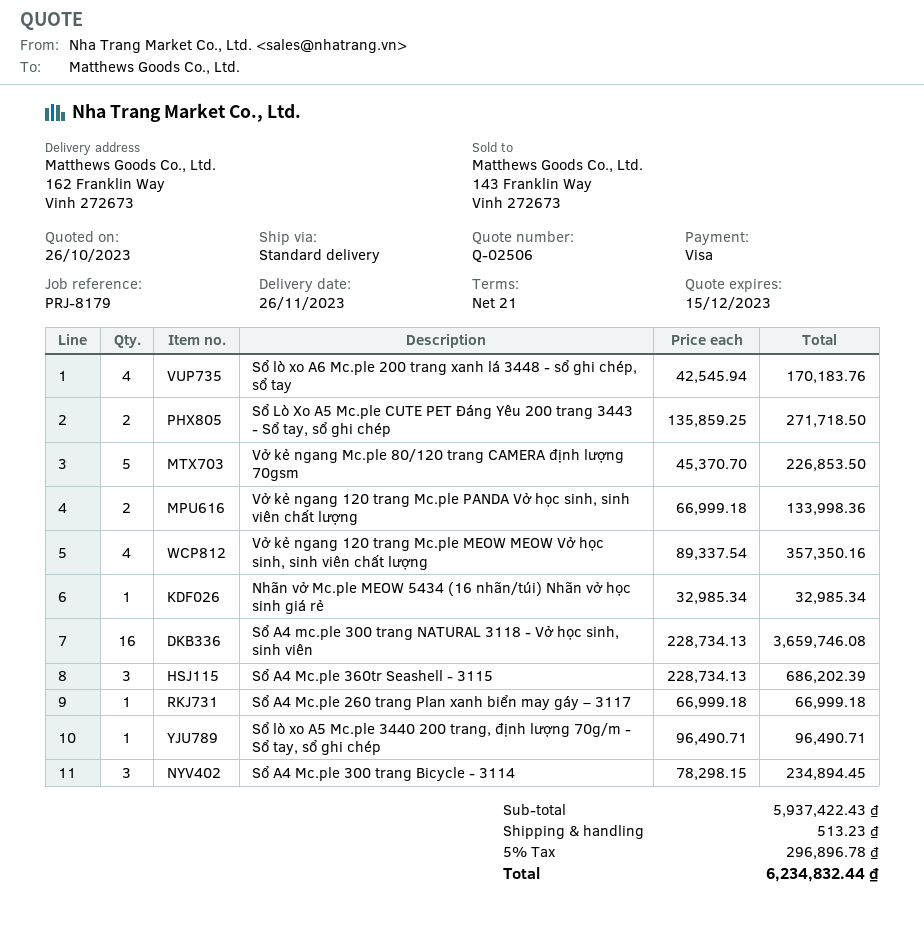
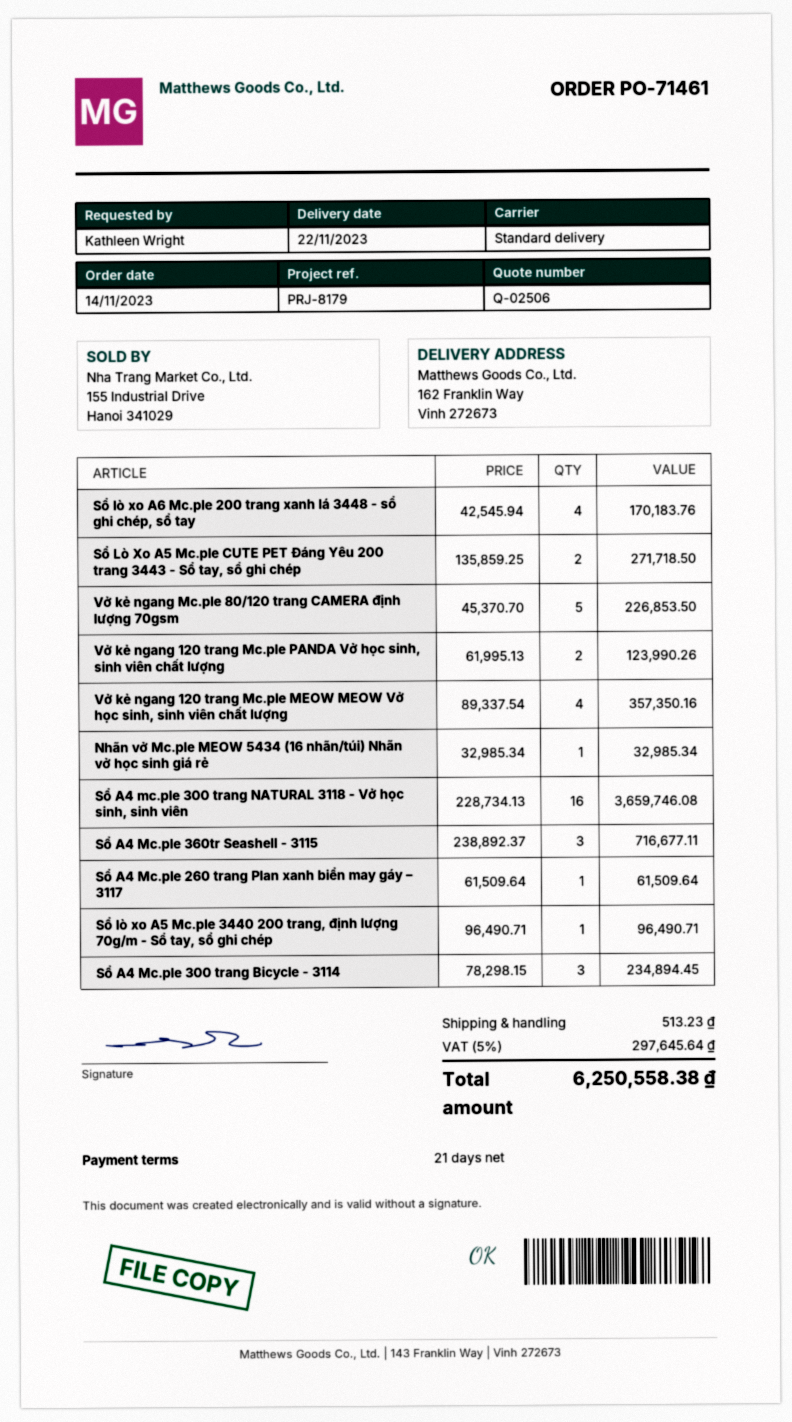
delivery date: 2023-11-26 -> 2023-11-22
Vở kẻ ngang 120 trang Mc.ple PANDA Vở học sinh, sinh viên chất lượng: 2 x 66999.18 = 133998.36 -> 2 x 61995.13 = 123990.26
Sổ A4 Mc.ple 360tr Seashell - 3115: 3 x 228734.13 = 686202.39 -> 3 x 238892.37 = 716677.11
Sổ A4 Mc.ple 260 trang Plan xanh biển may gáy – 3117: 1 x 66999.18 = 66999.18 -> 1 x 61509.64 = 61509.64
tax: 5% = 296896.78 -> 5% = 297645.64
total: 6234832.44 -> 6250558.38

